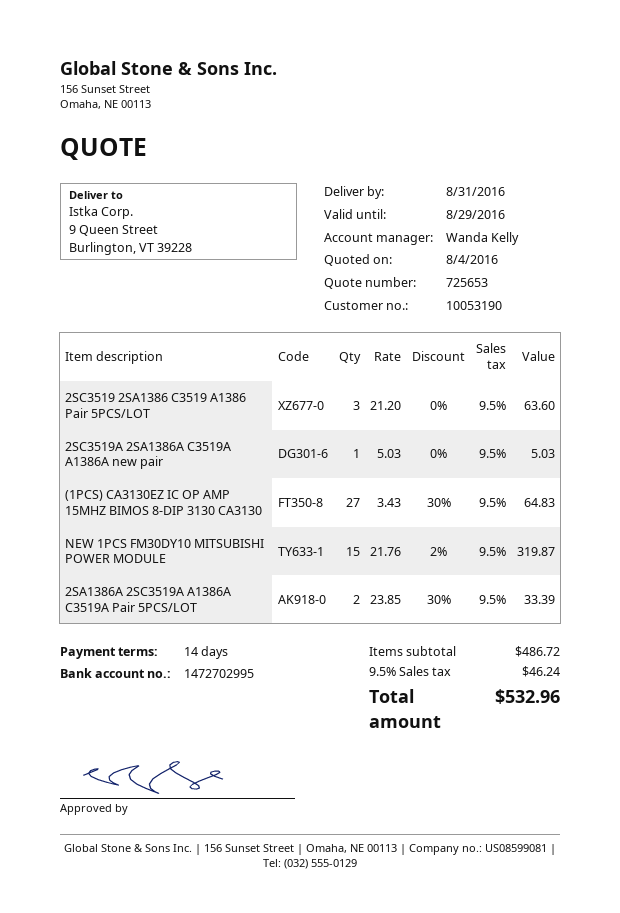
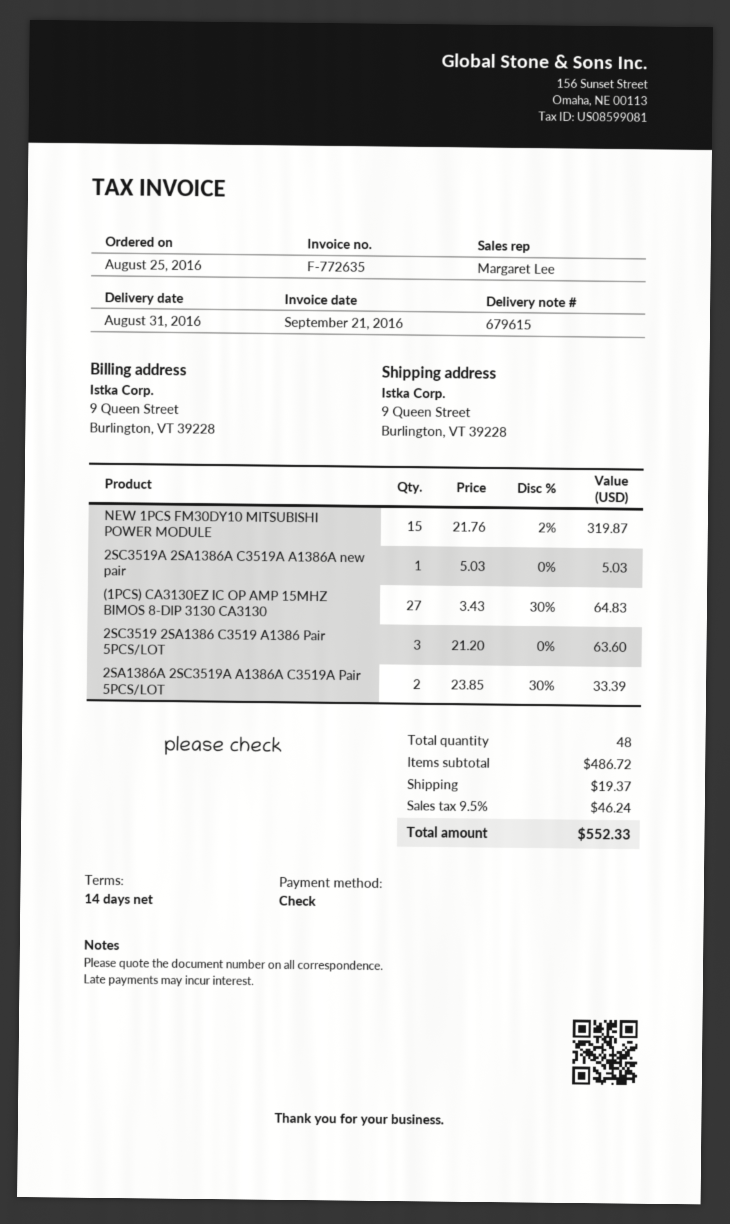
sales rep: Wanda Kelly -> Margaret Lee
shipping: none -> 19.37
total: 532.96 -> 552.33

